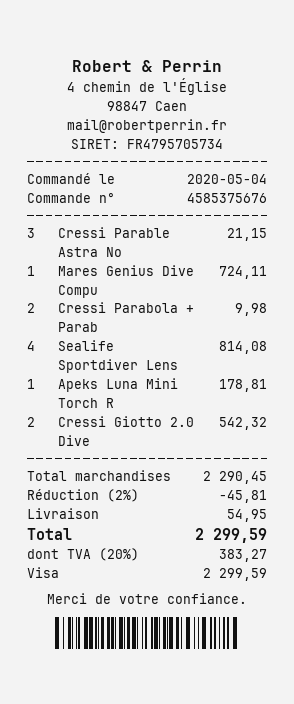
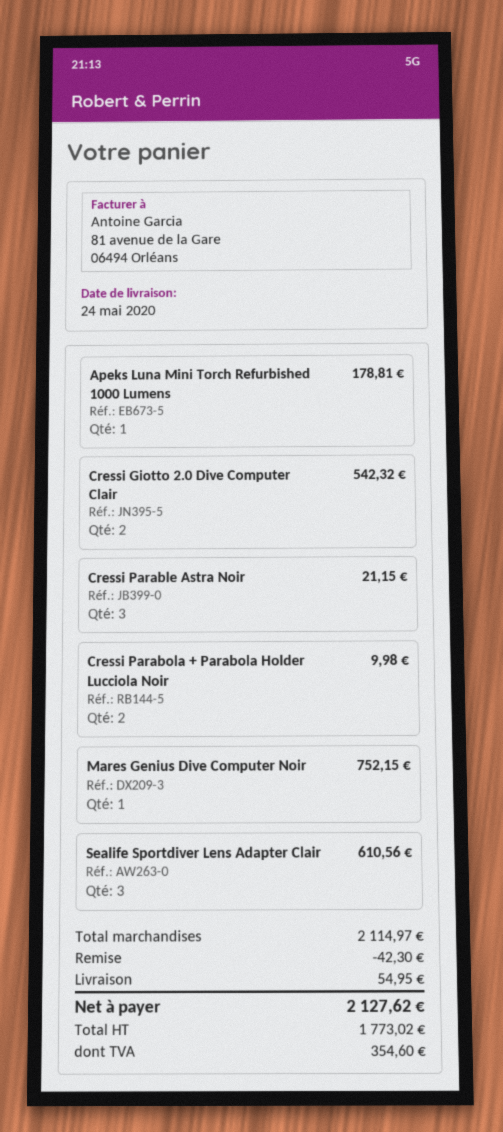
Mares Genius Dive Compu: 1 for 724.11 -> 1 for 752.15
Sealife Sportdiver Lens: 4 for 814.08 -> 3 for 610.56
subtotal: 2290.45 -> 2114.97
discount: 45.81 -> 42.30
tax: 383.27 -> 354.60
total: 2299.59 -> 2127.62

